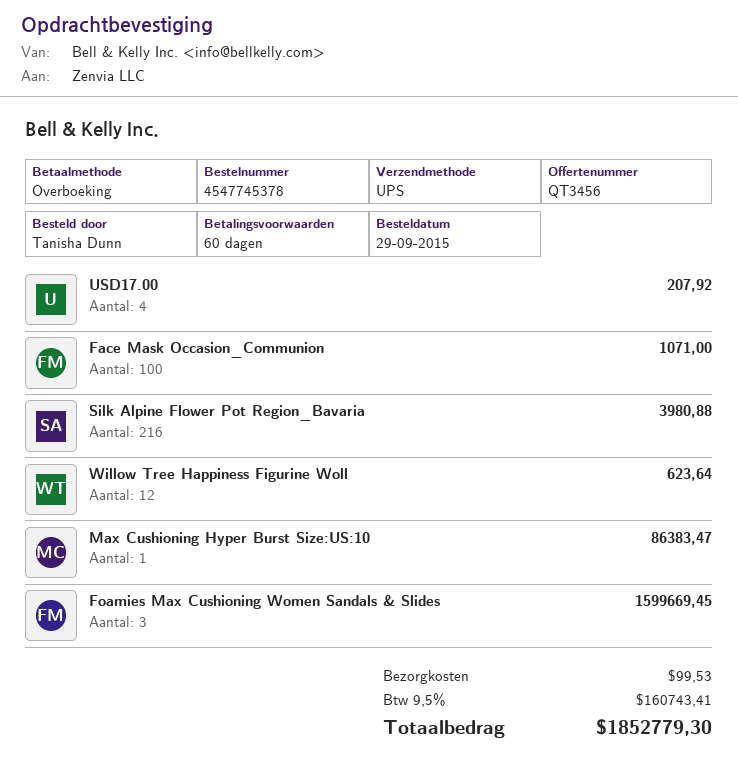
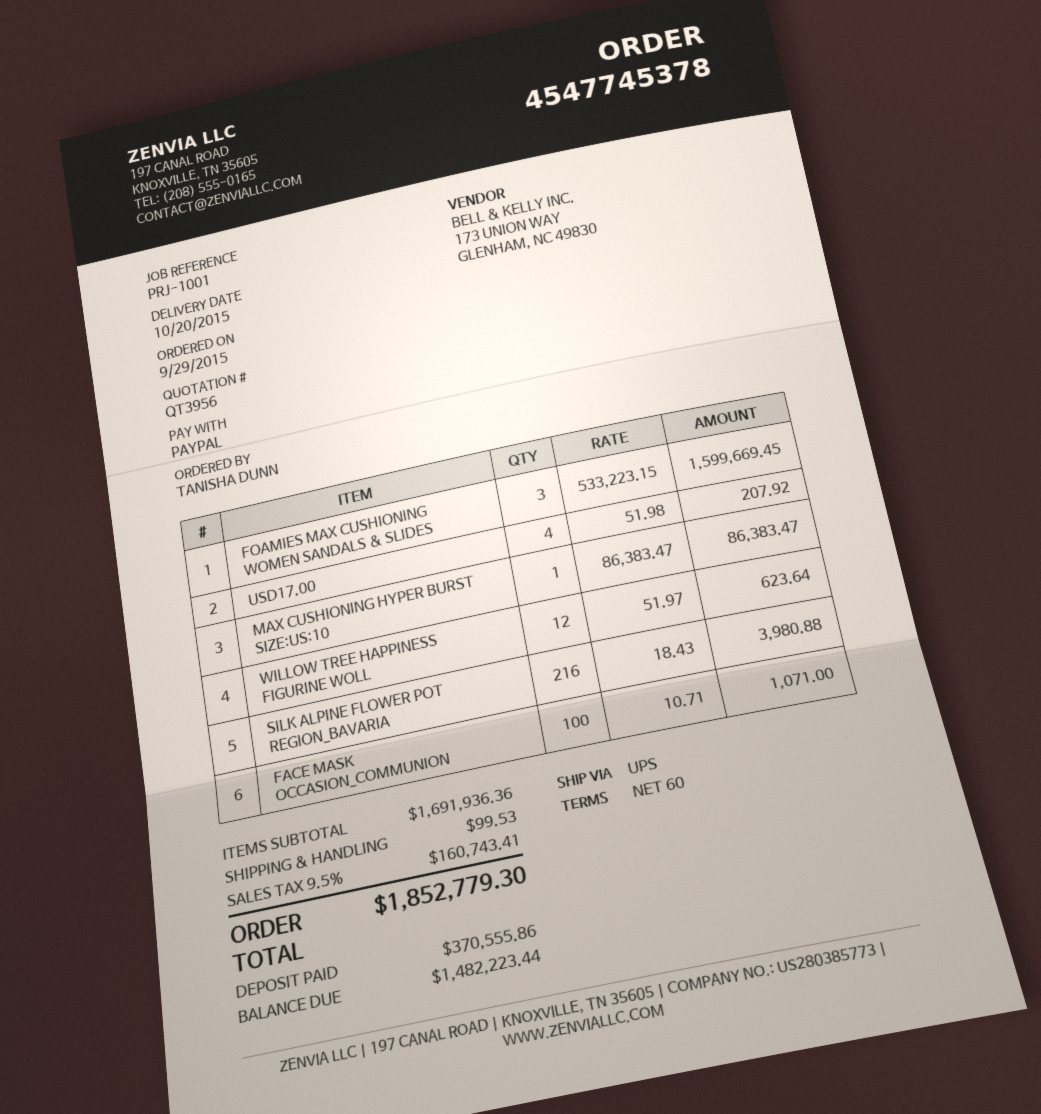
quote number: QT3456 -> QT3956
payment method: bank transfer -> PayPal

